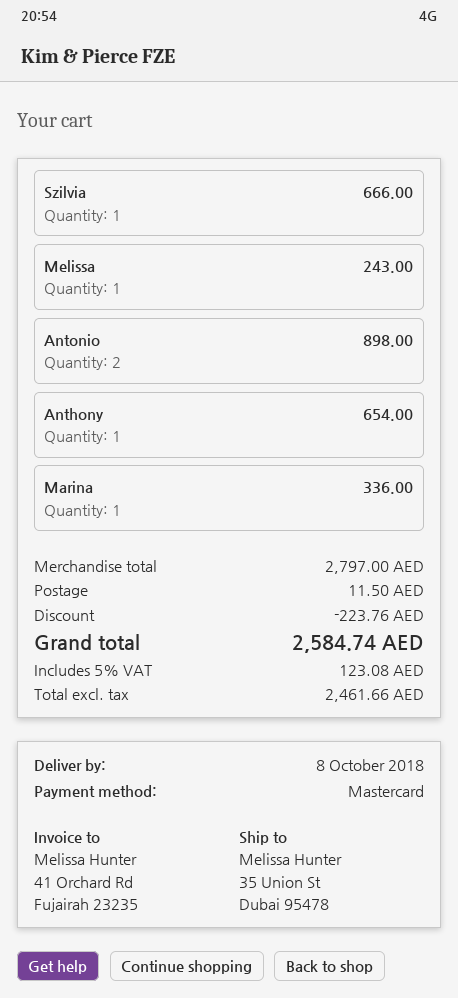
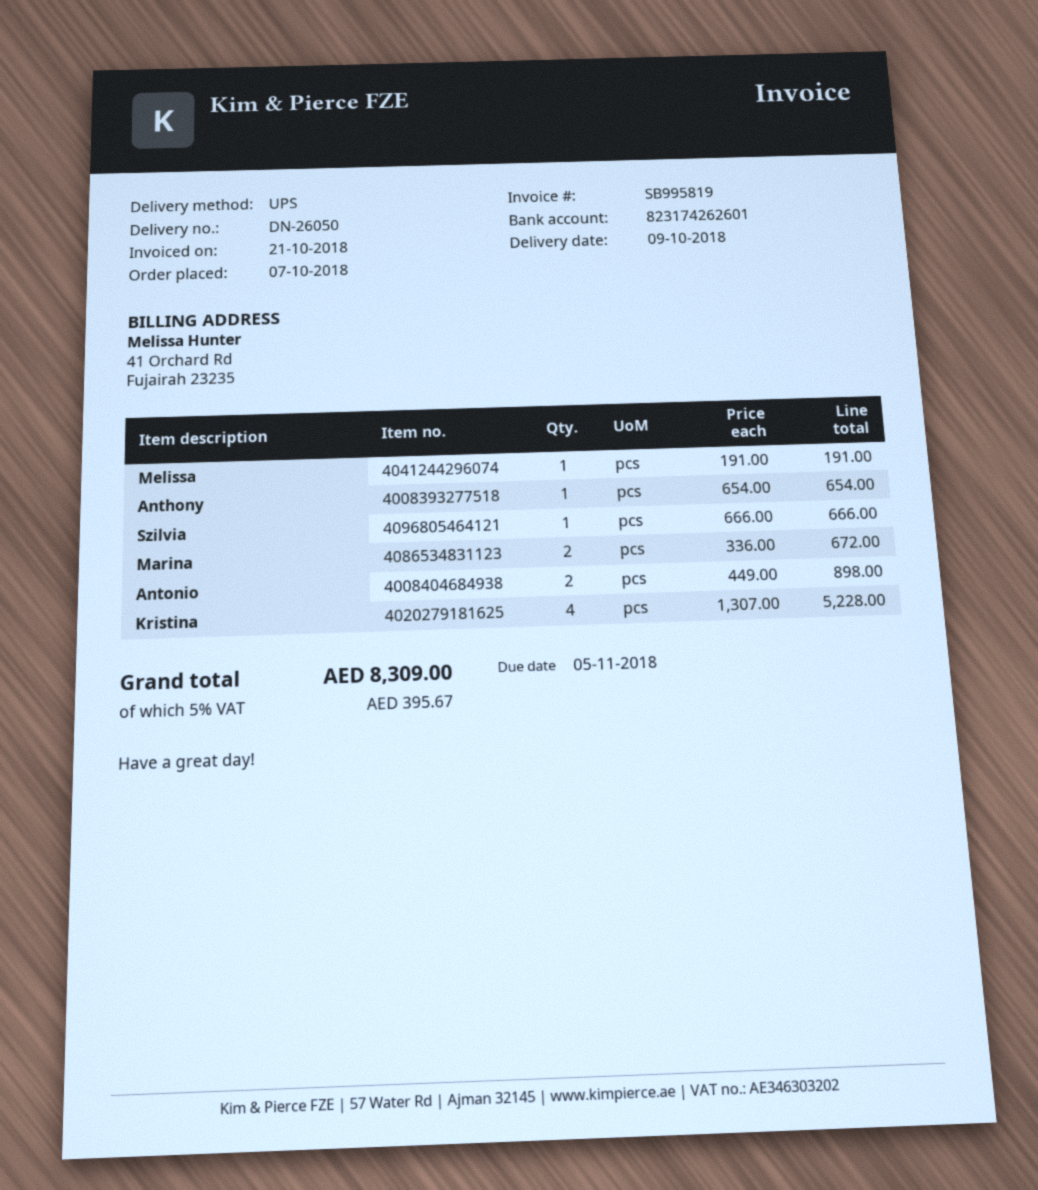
delivery date: 2018-10-08 -> 2018-10-09
Melissa: 1 for 243.00 -> 1 for 191.00
Marina: 1 for 336.00 -> 2 for 672.00
Kristina: none -> 4 for 5228.00
discount: 223.76 -> none
shipping: 11.50 -> none
tax: 5% = 123.08 -> 5% = 395.67
total: 2584.74 -> 8309.00

